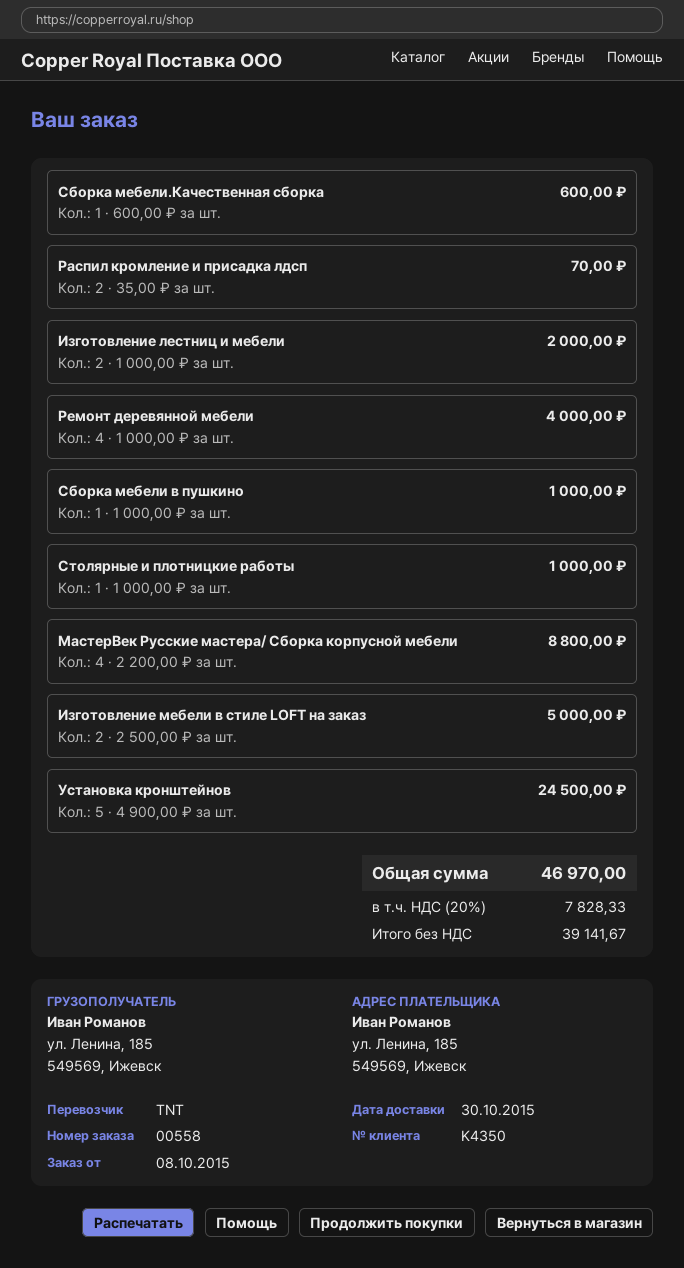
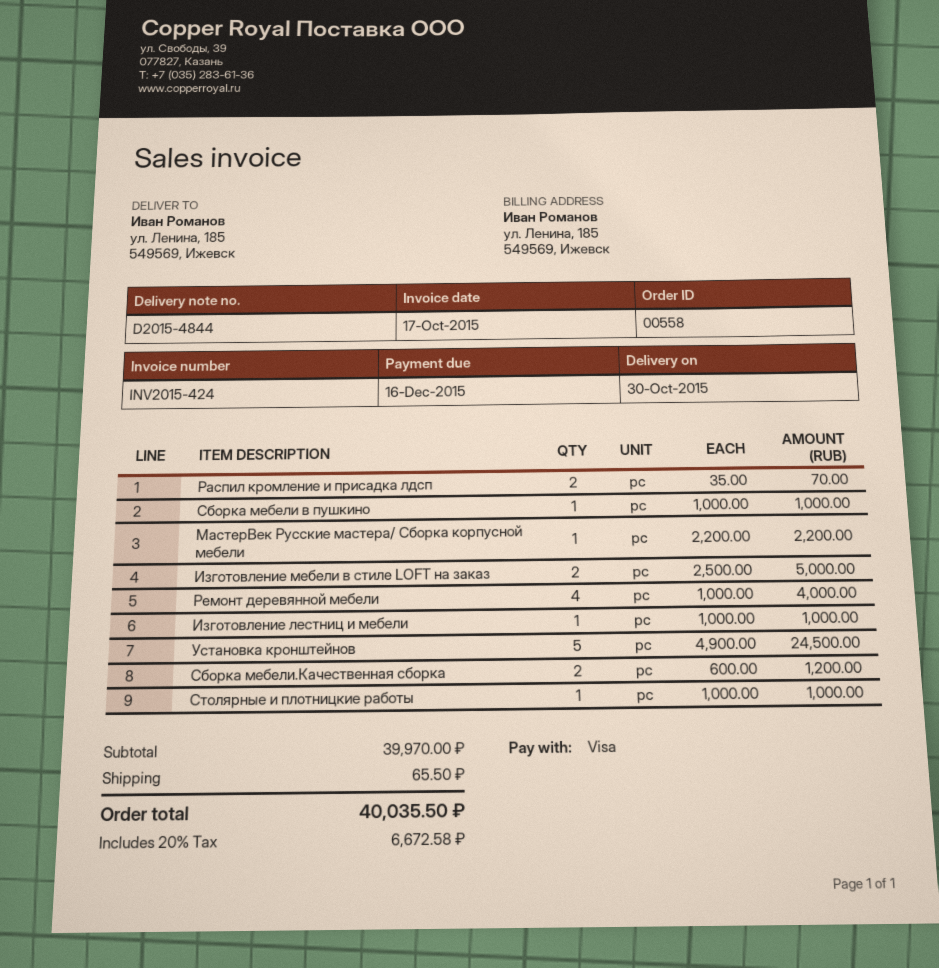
Сборка мебели.Качественная сборка: 1 x 600.00 = 600.00 -> 2 x 600.00 = 1200.00
Изготовление лестниц и мебели: 2 x 1000.00 = 2000.00 -> 1 x 1000.00 = 1000.00
МастерВек Русские мастера/ Сборка корпусной мебели: 4 x 2200.00 = 8800.00 -> 1 x 2200.00 = 2200.00
shipping: none -> 65.50
tax: 20% = 7828.33 -> 20% = 6672.58
total: 46970.00 -> 40035.50

